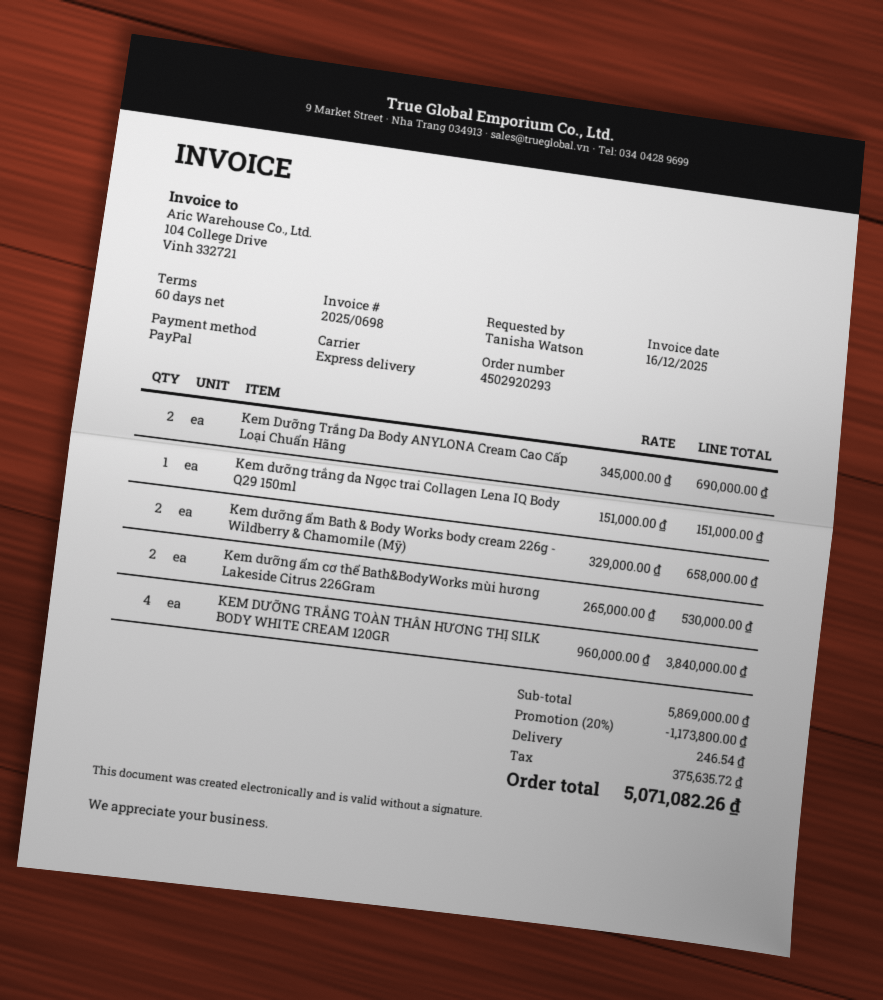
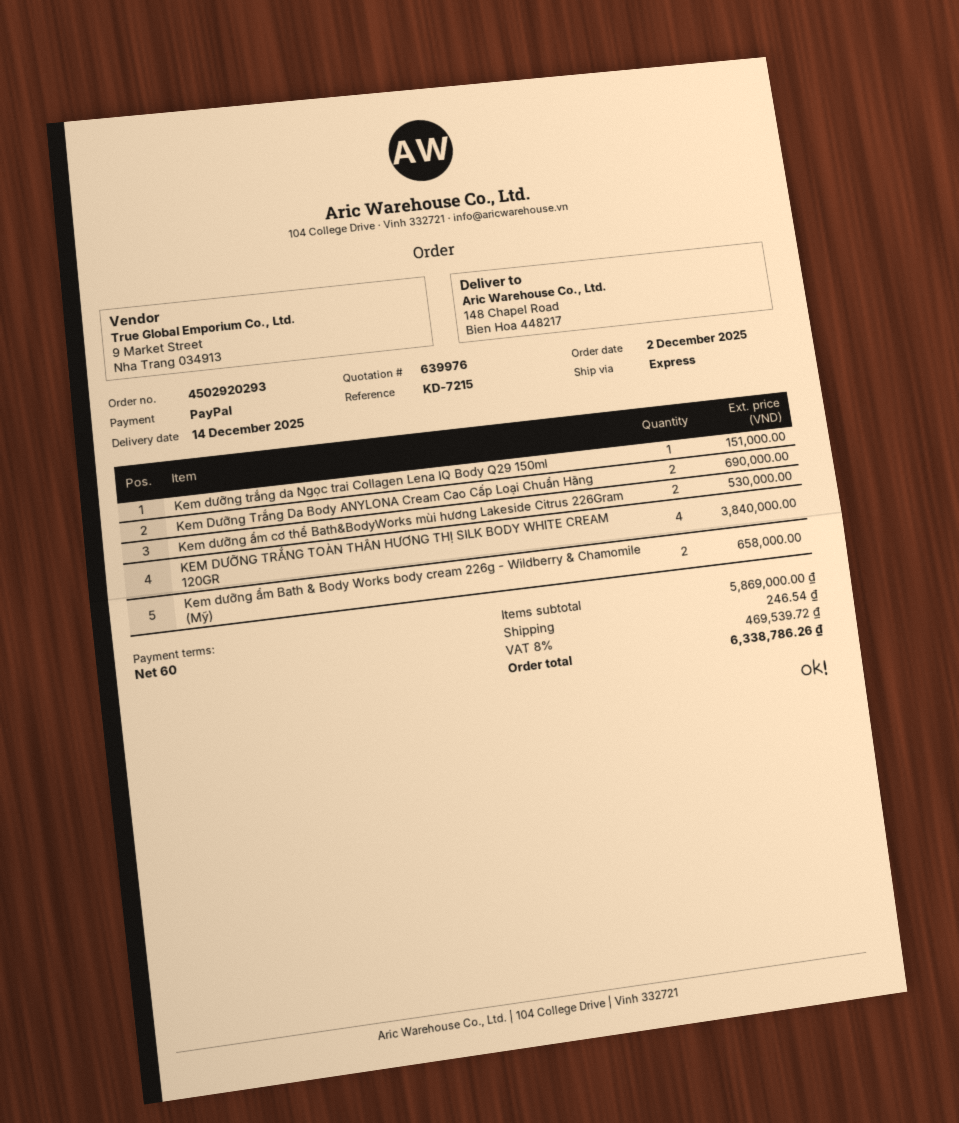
discount: 20% = 1173800.00 -> none
tax: 375635.72 -> 469539.72
total: 5071082.26 -> 6338786.26

